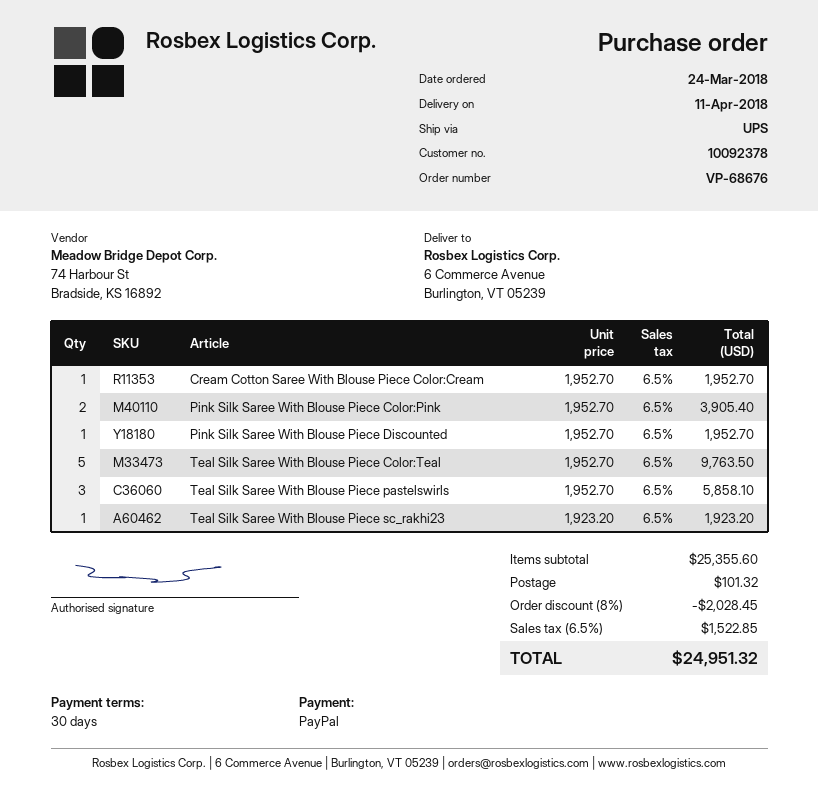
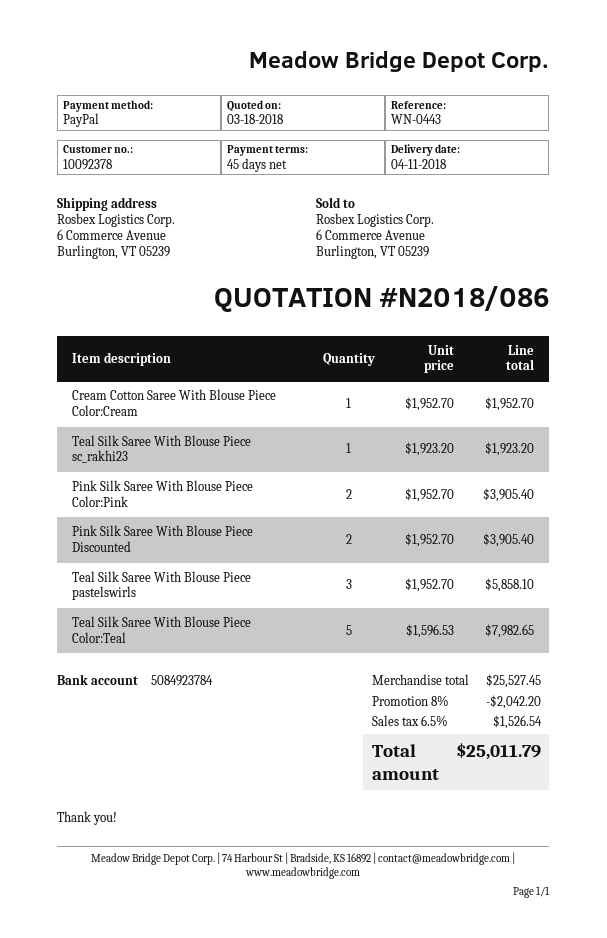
payment terms: 30 days -> 45 days
Pink Silk Saree With Blouse Piece Discounted: 1 x 1952.70 = 1952.70 -> 2 x 1952.70 = 3905.40
Teal Silk Saree With Blouse Piece Color:Teal: 5 x 1952.70 = 9763.50 -> 5 x 1596.53 = 7982.65
subtotal: 25355.60 -> 25527.45
discount: 8% = 2028.45 -> 8% = 2042.20
shipping: 101.32 -> none
tax: 6.5% = 1522.85 -> 6.5% = 1526.54
total: 24951.32 -> 25011.79

